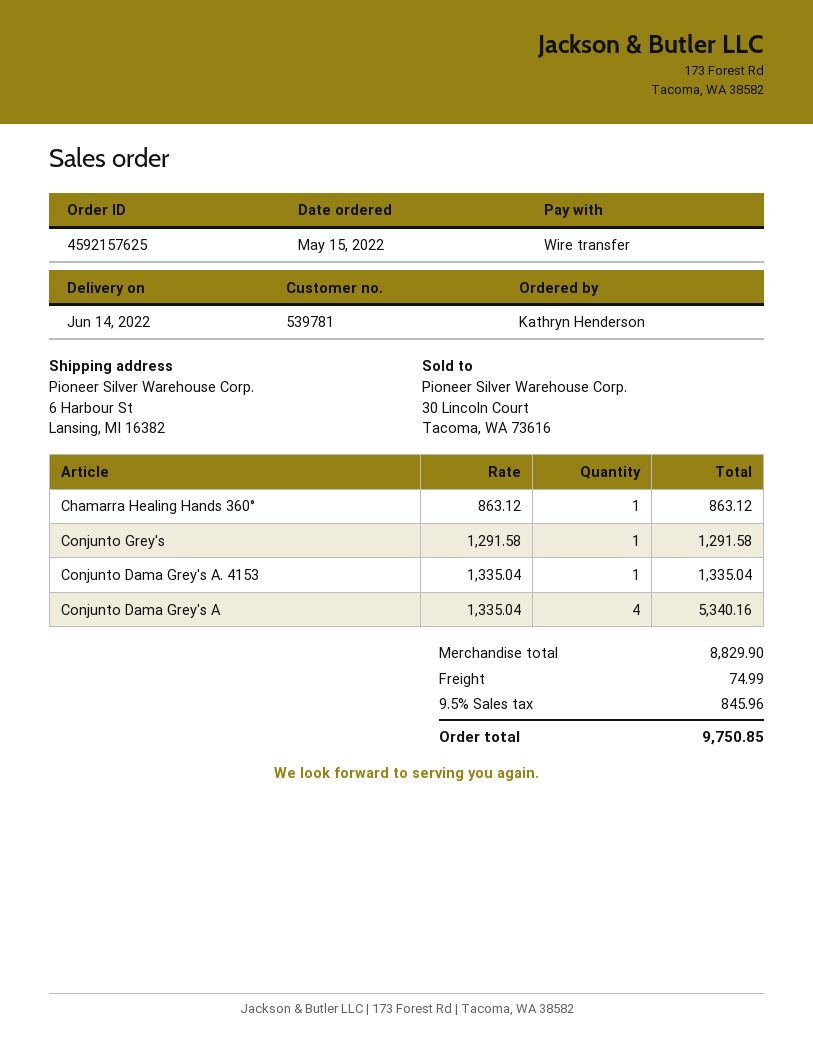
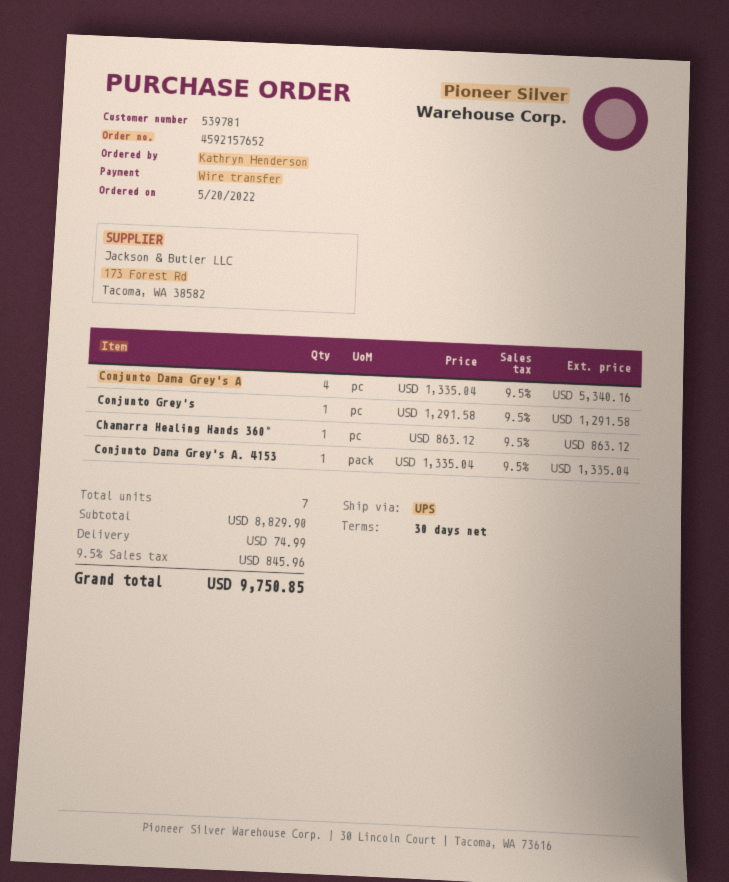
order number: 4592157625 -> 4592157652
order date: 2022-05-15 -> 2022-05-20

